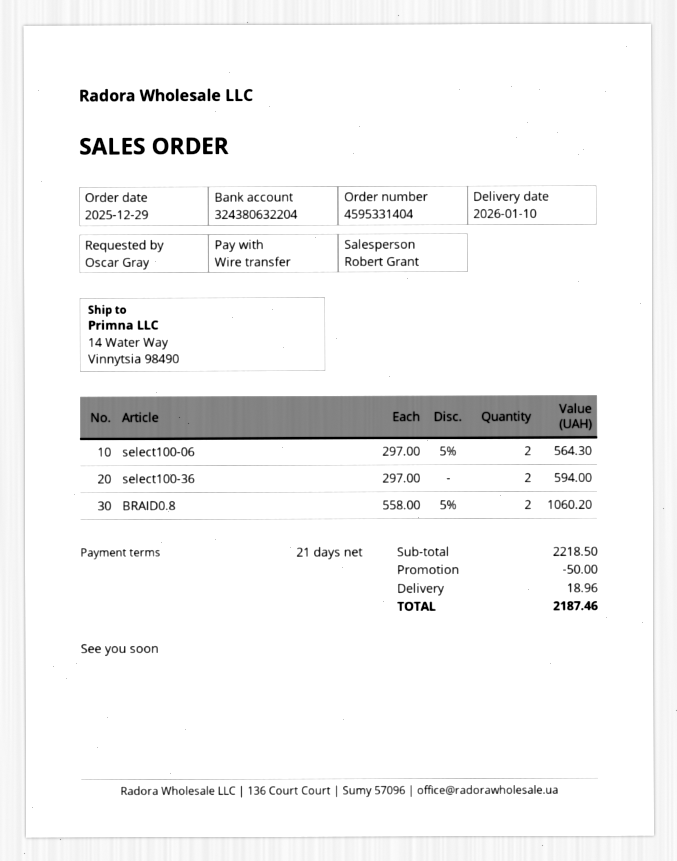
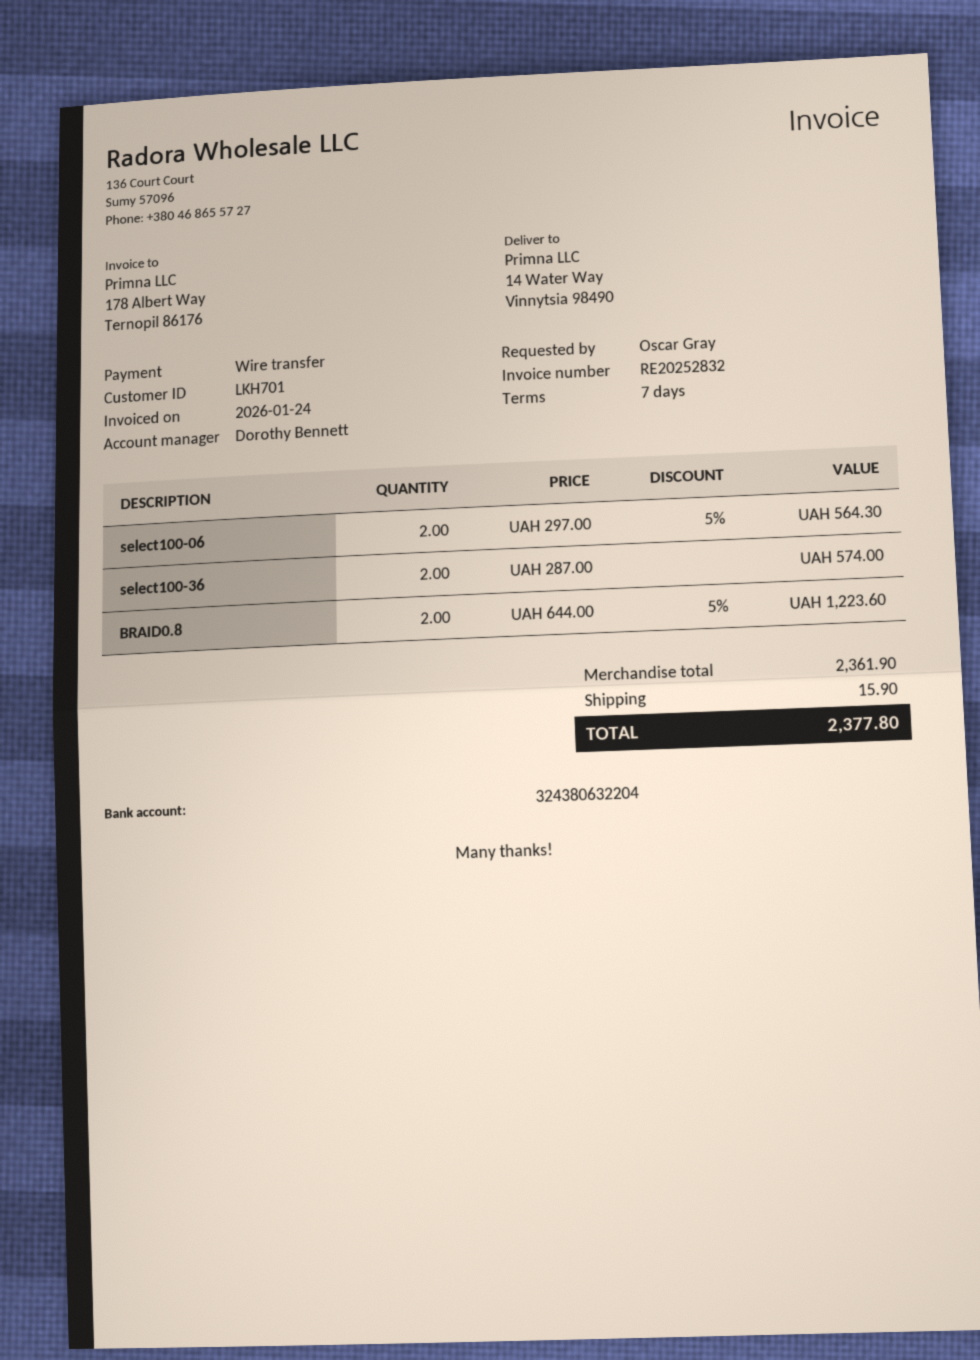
payment terms: 21 days -> 7 days
sales rep: Robert Grant -> Dorothy Bennett
select100-36: 2 x 297.00 = 594.00 -> 2 x 287.00 = 574.00
BRAID0.8: 2 x 558.00 - 5% = 1060.20 -> 2 x 644.00 - 5% = 1223.60
subtotal: 2218.50 -> 2361.90
discount: 50.00 -> none
shipping: 18.96 -> 15.90
total: 2187.46 -> 2377.80

